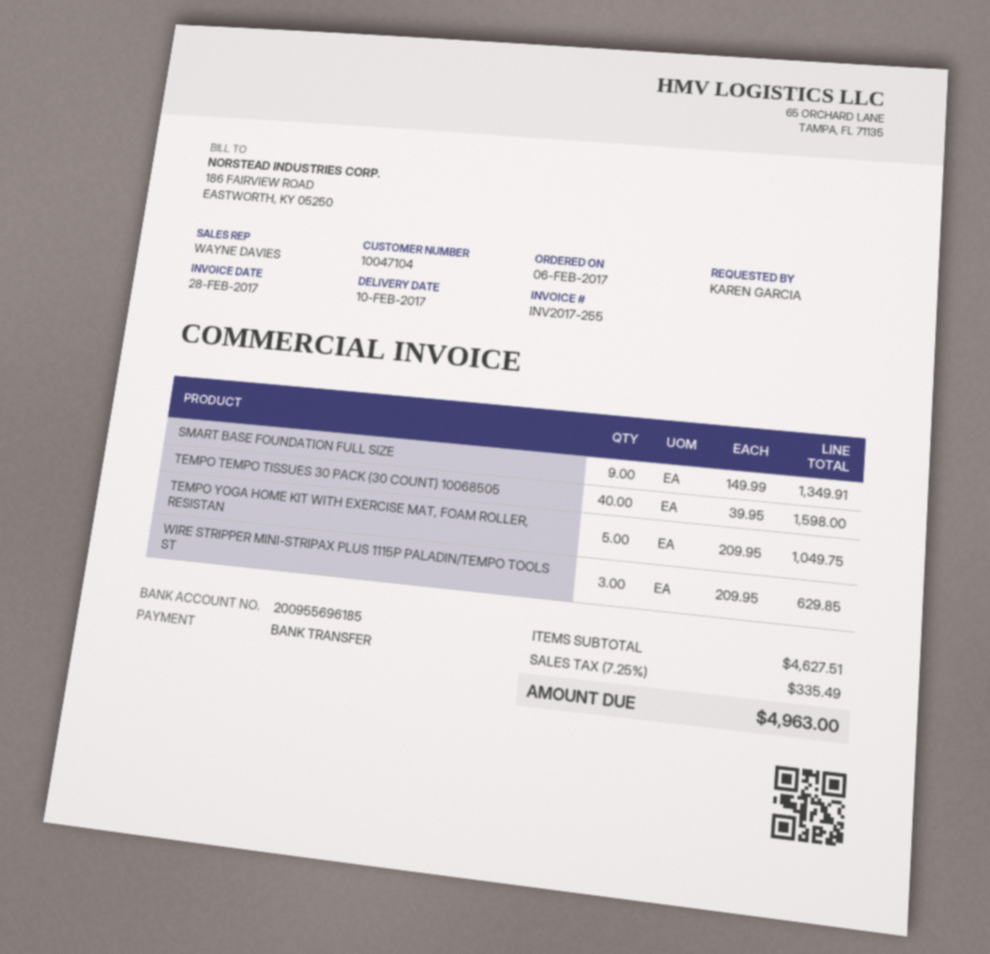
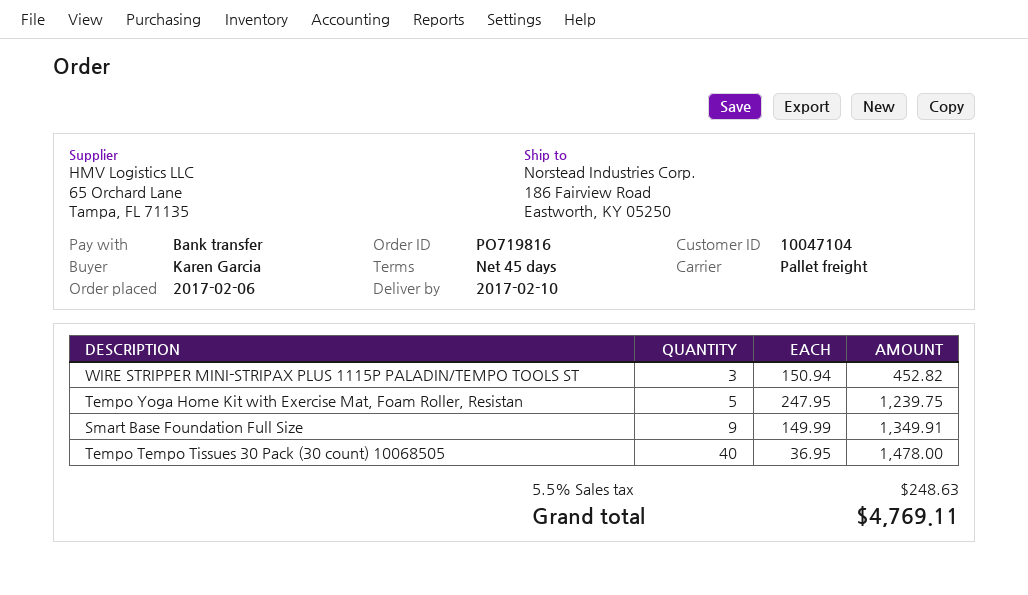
TEMPO TEMPO TISSUES 30 PACK (30 COUNT) 10068505: 40 x 39.95 = 1598.00 -> 40 x 36.95 = 1478.00
TEMPO YOGA HOME KIT WITH EXERCISE MAT, FOAM ROLLER, RESISTAN: 5 x 209.95 = 1049.75 -> 5 x 247.95 = 1239.75
WIRE STRIPPER MINI-STRIPAX PLUS 1115P PALADIN/TEMPO TOOLS ST: 3 x 209.95 = 629.85 -> 3 x 150.94 = 452.82
tax: 7.25% = 335.49 -> 5.5% = 248.63
total: 4963.00 -> 4769.11

